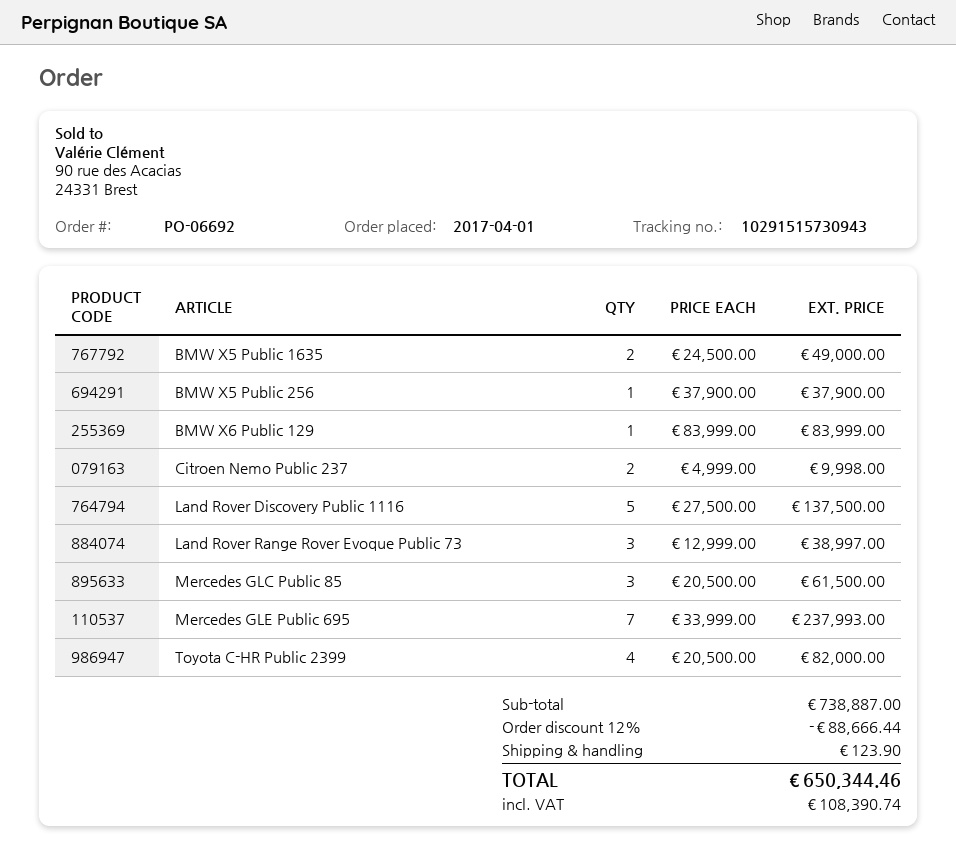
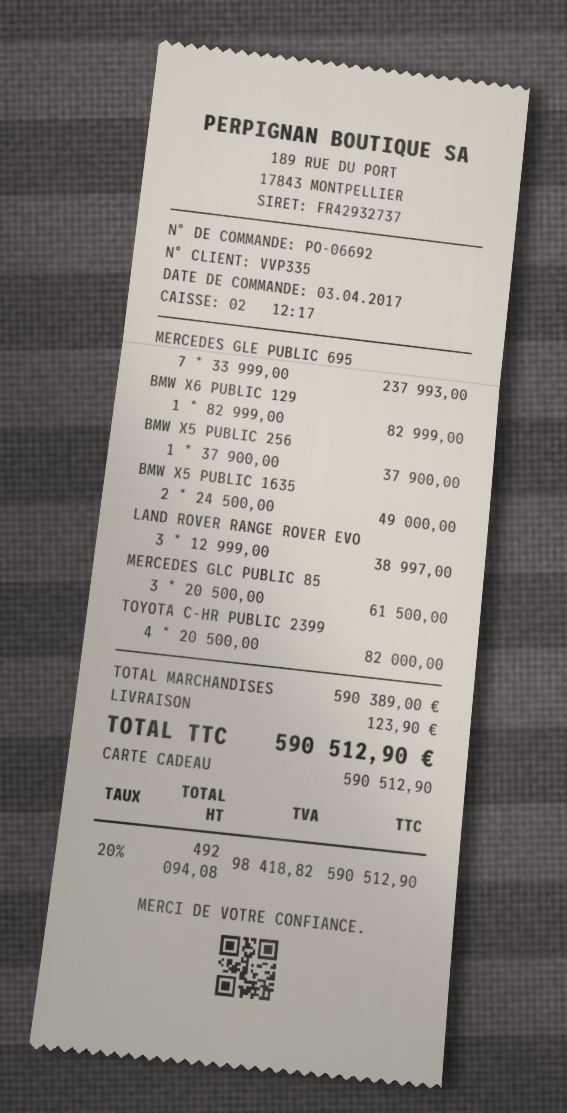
order date: 2017-04-01 -> 2017-04-03
BMW X6 Public 129: 1 x 83999.00 = 83999.00 -> 1 x 82999.00 = 82999.00
Citroen Nemo Public 237: 2 x 4999.00 = 9998.00 -> none
Land Rover Discovery Public 1116: 5 x 27500.00 = 137500.00 -> none
subtotal: 738887.00 -> 590389.00
discount: 12% = 88666.44 -> none
tax: 108390.74 -> 98418.82
total: 650344.46 -> 590512.90

